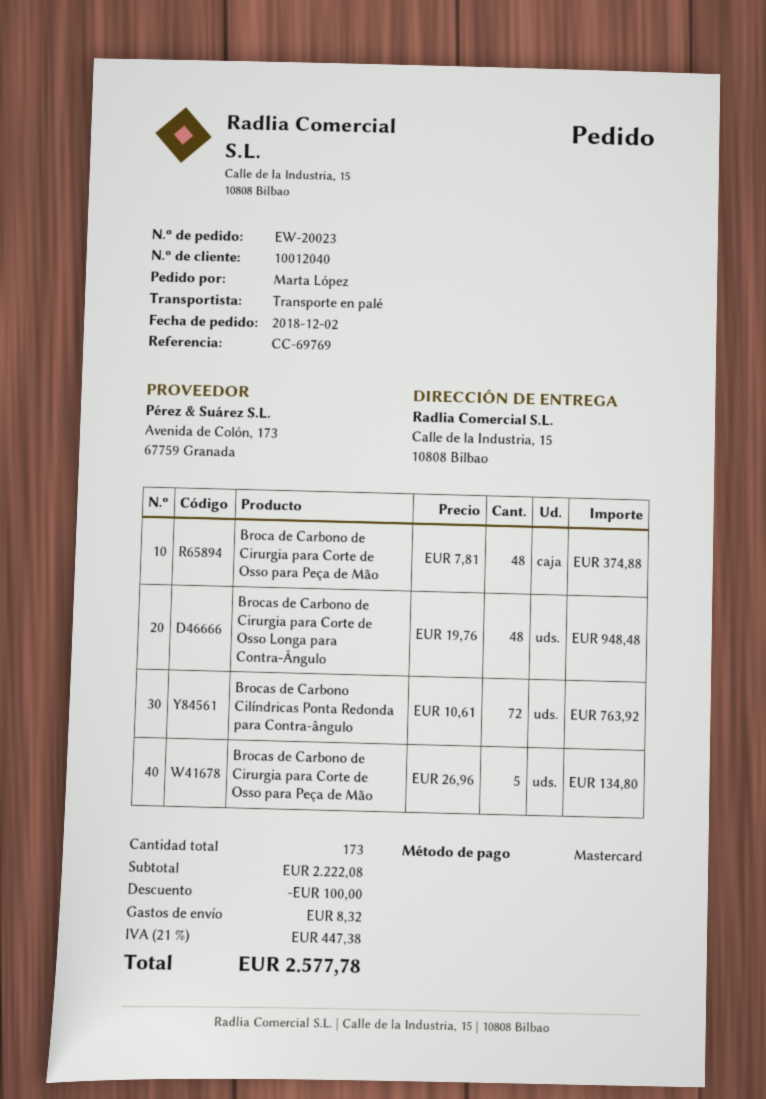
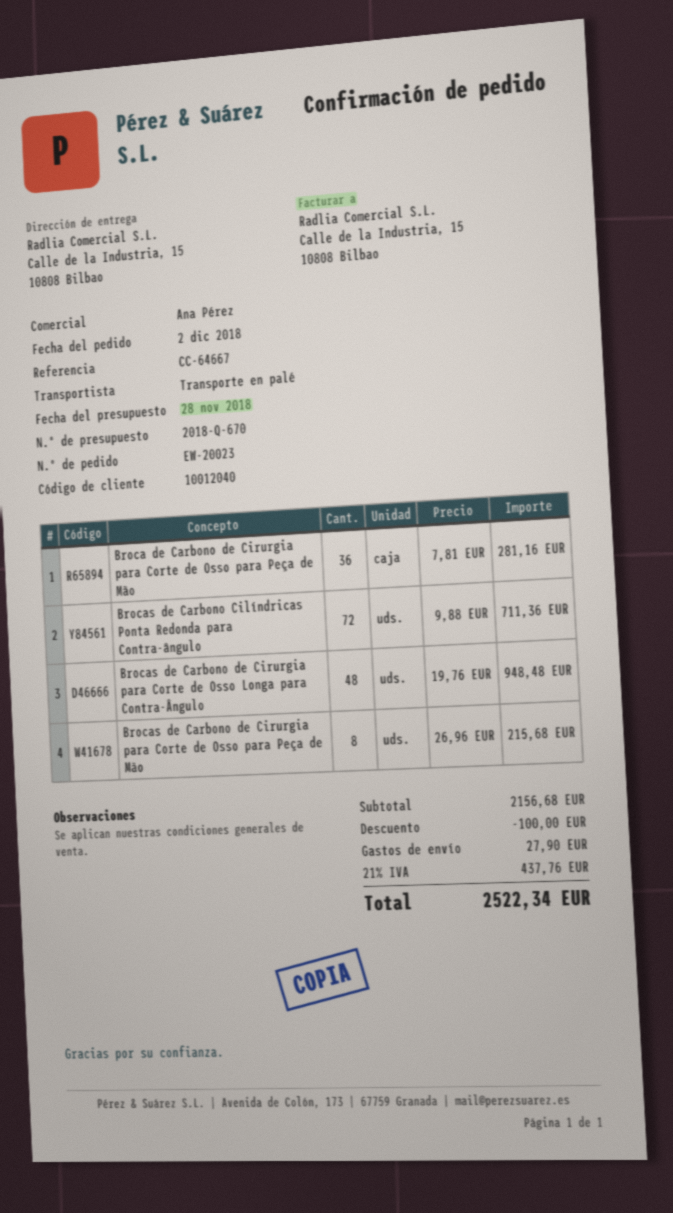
reference: CC-69769 -> CC-64667
Broca de Carbono de Cirurgia para Corte de Osso para Peça de Mão: 48 x 7.81 = 374.88 -> 36 x 7.81 = 281.16
Brocas de Carbono Cilíndricas Ponta Redonda para Contra-ângulo: 72 x 10.61 = 763.92 -> 72 x 9.88 = 711.36
Brocas de Carbono de Cirurgia para Corte de Osso para Peça de Mão: 5 x 26.96 = 134.80 -> 8 x 26.96 = 215.68
subtotal: 2222.08 -> 2156.68
shipping: 8.32 -> 27.90
tax: 21% = 447.38 -> 21% = 437.76
total: 2577.78 -> 2522.34

